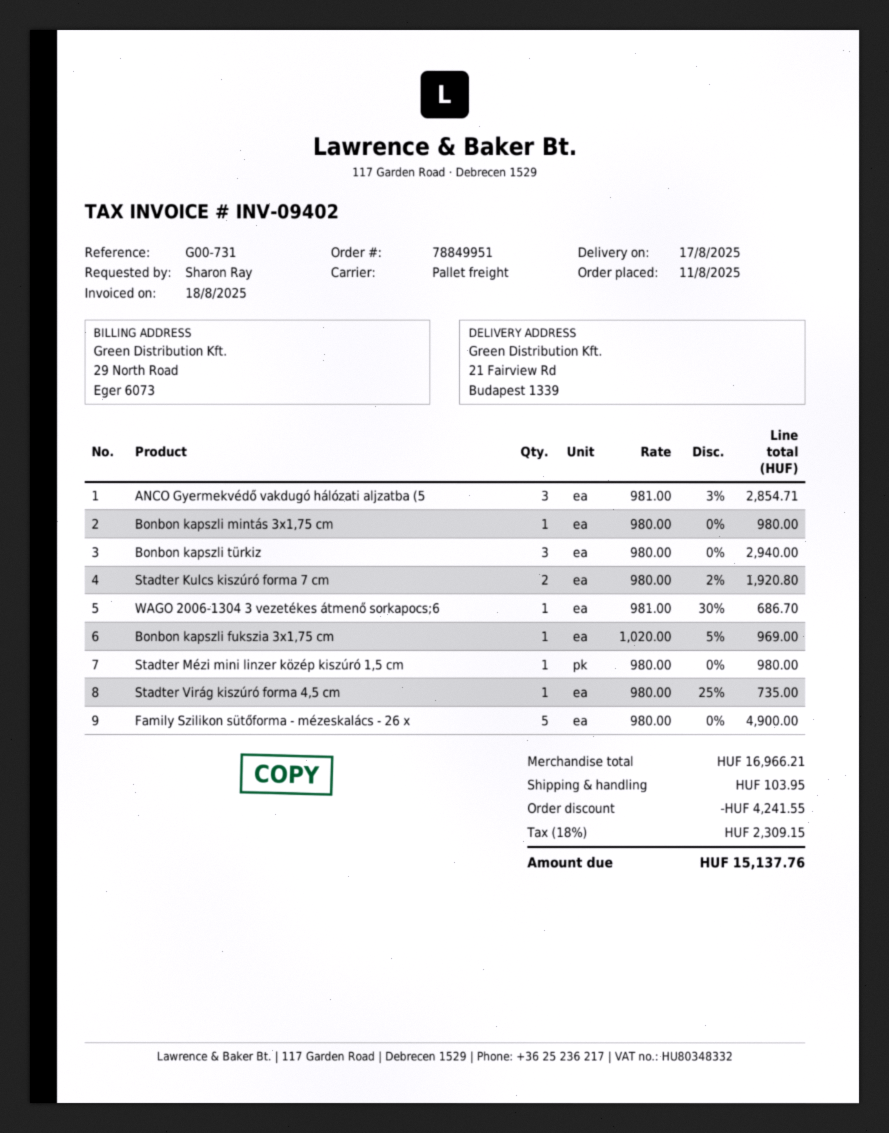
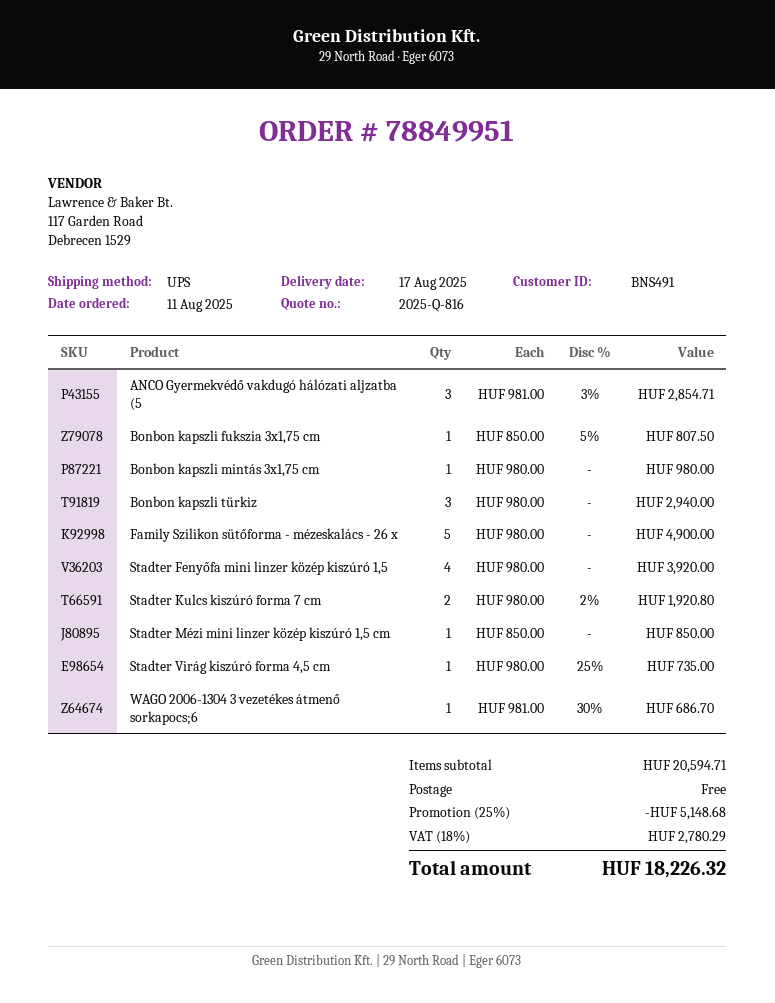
shipping method: pallet freight -> UPS
Bonbon kapszli fukszia 3x1,75 cm: 1 x 1020.00 - 5% = 969.00 -> 1 x 850.00 - 5% = 807.50
Stadter Mézi mini linzer közép kiszúró 1,5 cm: 1 x 980.00 = 980.00 -> 1 x 850.00 = 850.00
Stadter Fenyőfa mini linzer közép kiszúró 1,5: none -> 4 x 980.00 = 3920.00
subtotal: 16966.21 -> 20594.71
discount: 4241.55 -> 5148.68
shipping: 103.95 -> 0.00
tax: 18% = 2309.15 -> 18% = 2780.29
total: 15137.76 -> 18226.32

